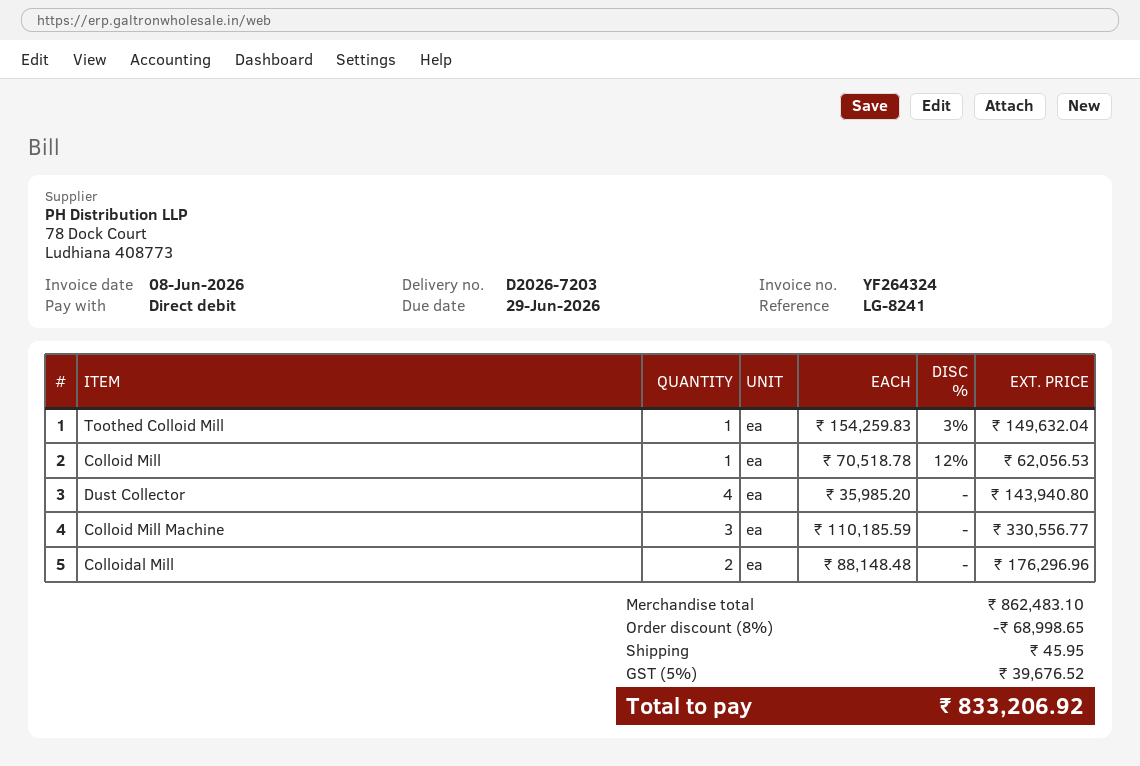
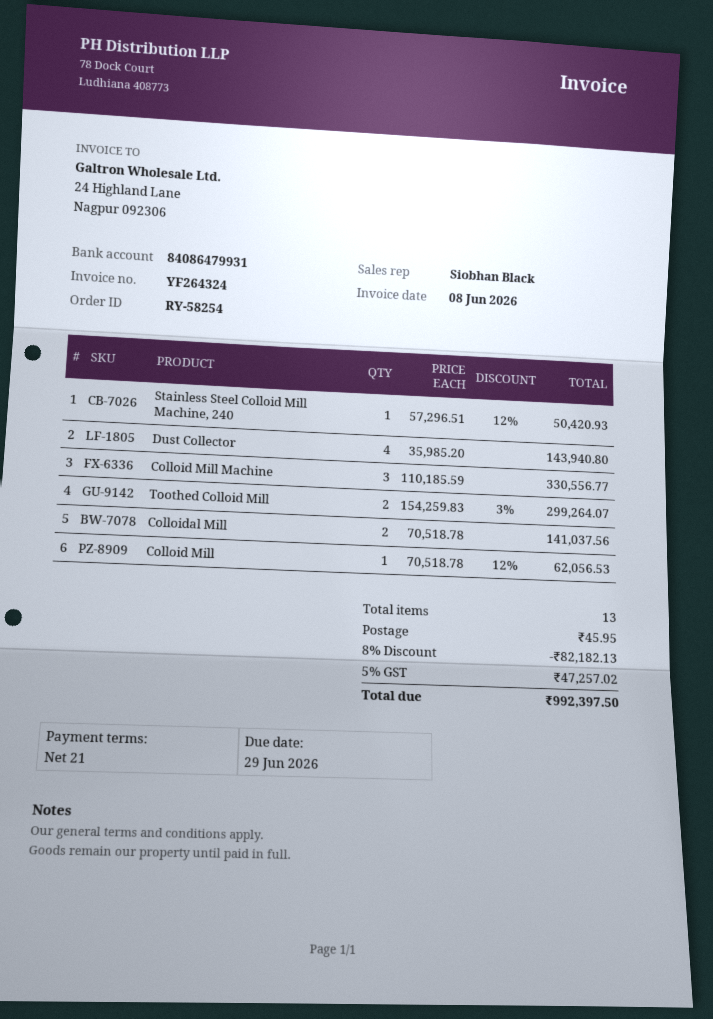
Toothed Colloid Mill: 1 x 154259.83 - 3% = 149632.04 -> 2 x 154259.83 - 3% = 299264.07
Colloidal Mill: 2 x 88148.48 = 176296.96 -> 2 x 70518.78 = 141037.56
Stainless Steel Colloid Mill Machine, 240: none -> 1 x 57296.51 - 12% = 50420.93
discount: 8% = 68998.65 -> 8% = 82182.13
tax: 5% = 39676.52 -> 5% = 47257.02
total: 833206.92 -> 992397.50

